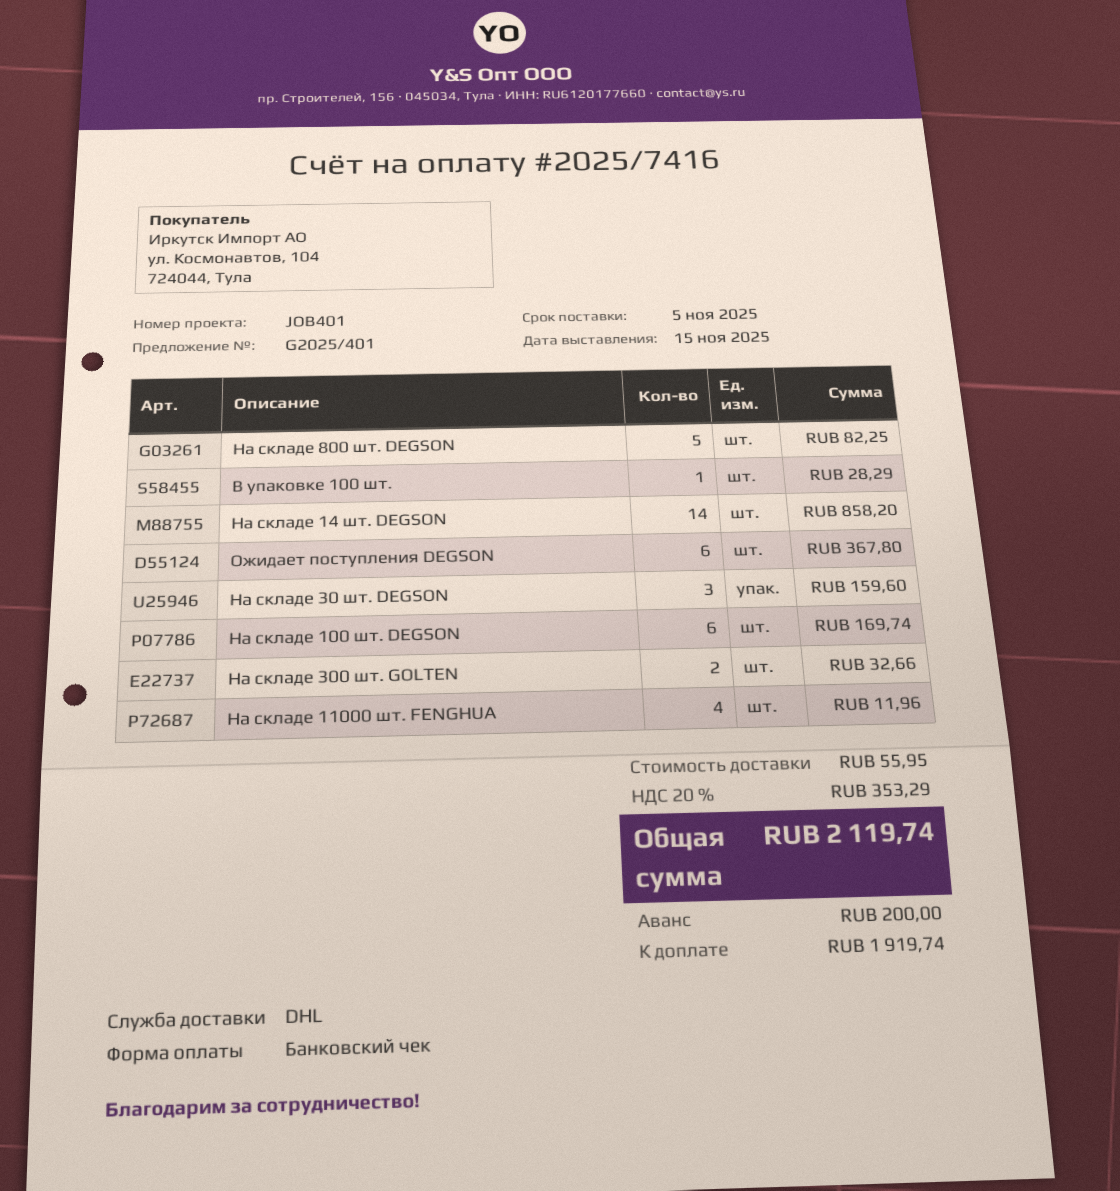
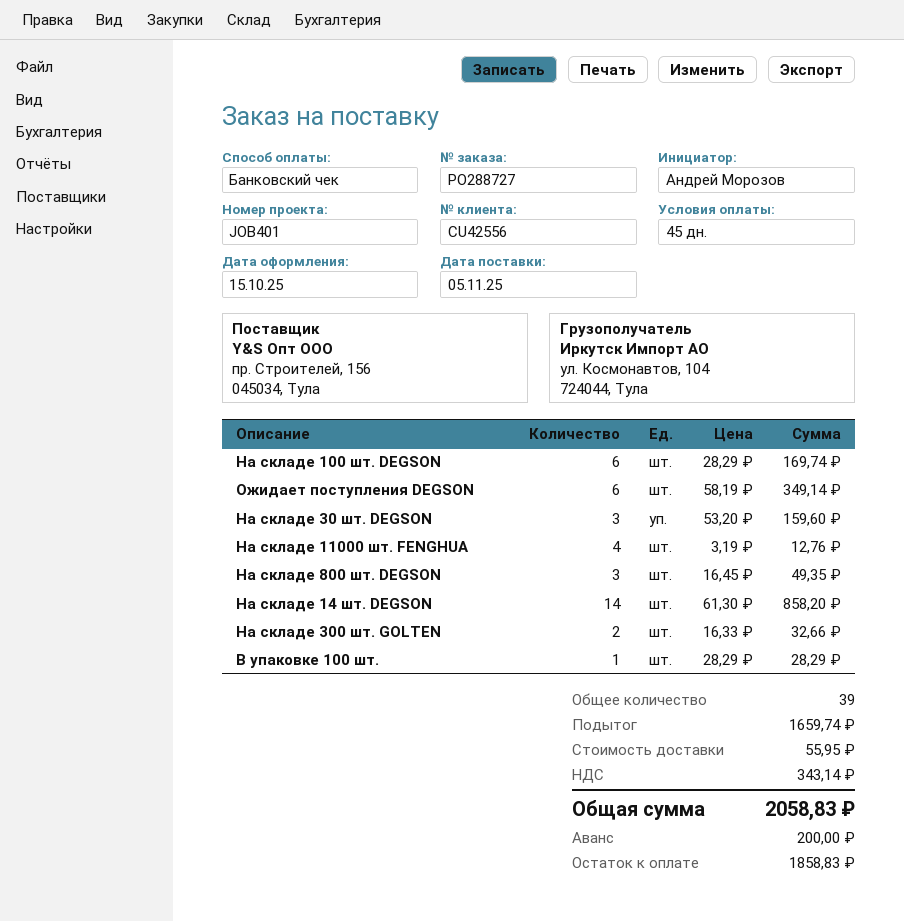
На складе 800 шт. DEGSON: 5 for 82.25 -> 3 for 49.35
Ожидает поступления DEGSON: 6 for 367.80 -> 6 for 349.14
На складе 11000 шт. FENGHUA: 4 for 11.96 -> 4 for 12.76
tax: 353.29 -> 343.14
total: 2119.74 -> 2058.83
balance: 1919.74 -> 1858.83

